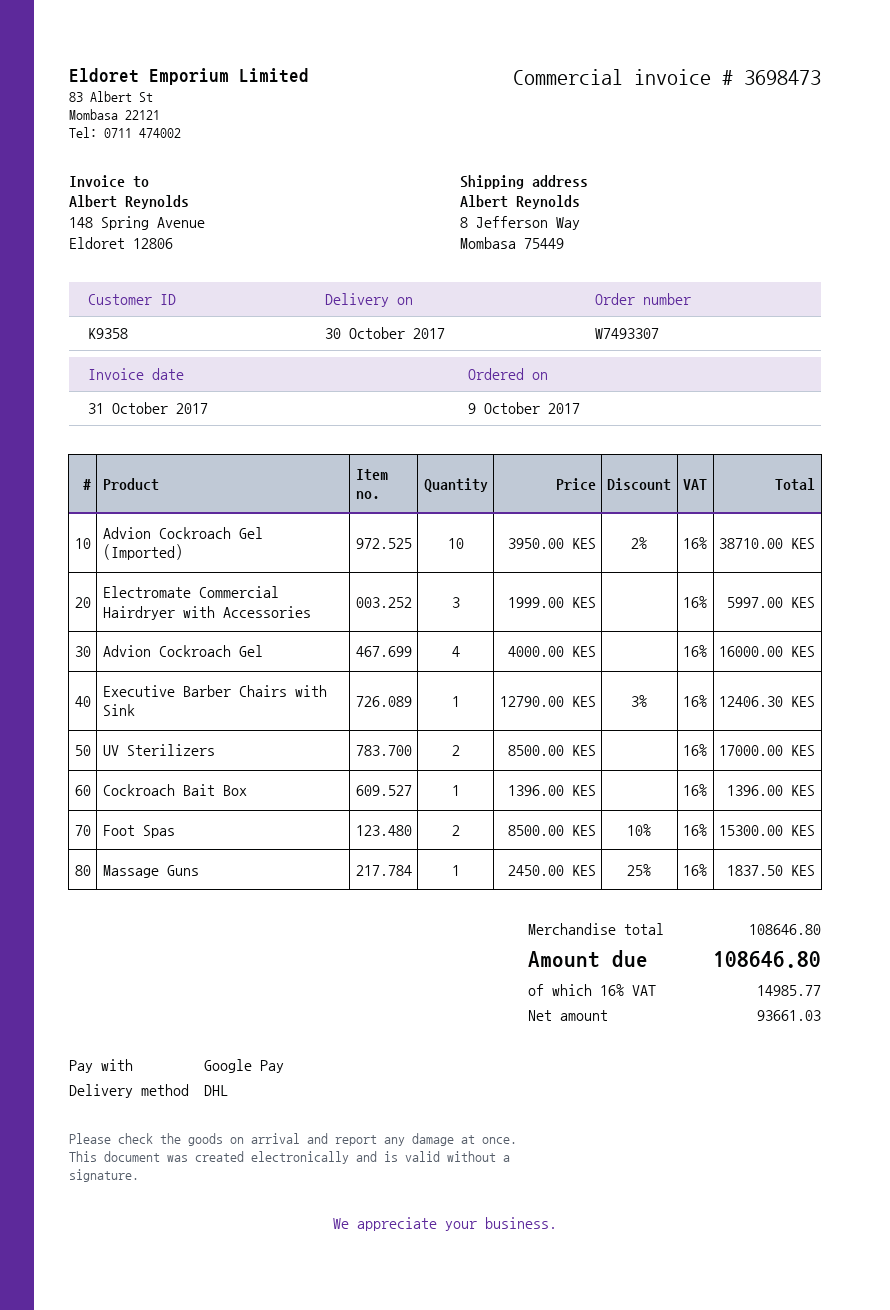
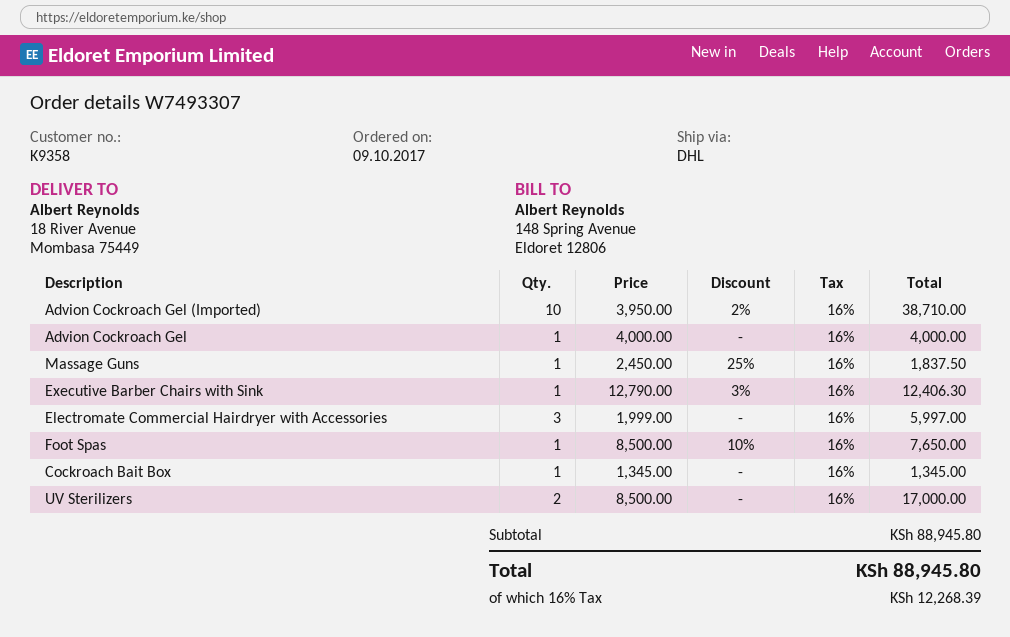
ship to: 8 Jefferson Way, Mombasa 75449 -> 18 River Avenue, Mombasa 75449
Advion Cockroach Gel: 4 x 4000.00 = 16000.00 -> 1 x 4000.00 = 4000.00
Cockroach Bait Box: 1 x 1396.00 = 1396.00 -> 1 x 1345.00 = 1345.00
Foot Spas: 2 x 8500.00 - 10% = 15300.00 -> 1 x 8500.00 - 10% = 7650.00
subtotal: 108646.80 -> 88945.80
tax: 16% = 14985.77 -> 16% = 12268.39
total: 108646.80 -> 88945.80

